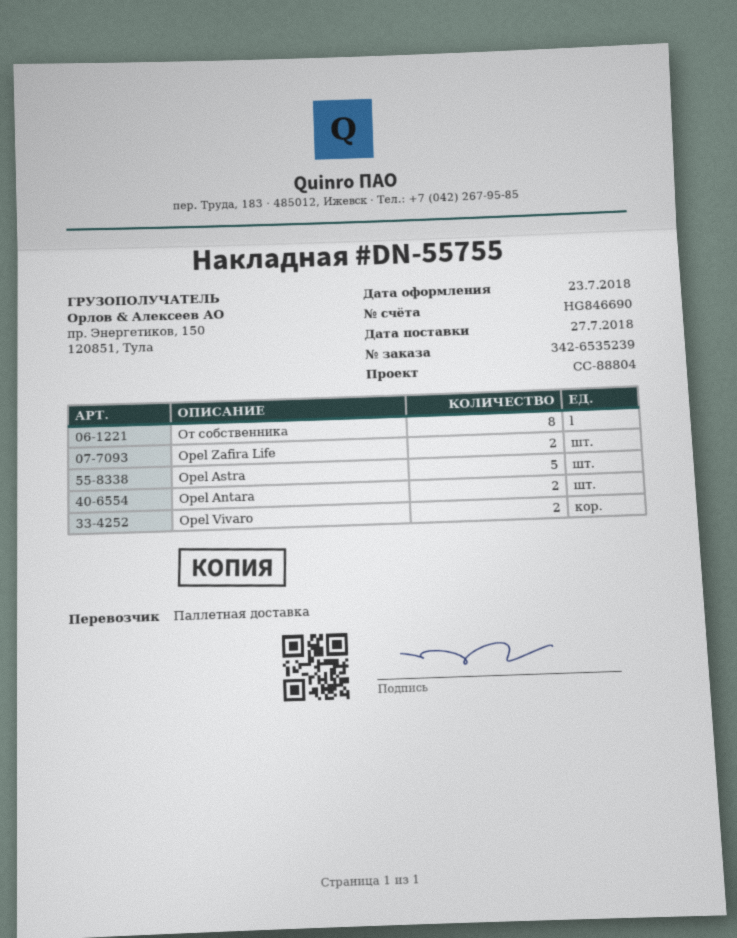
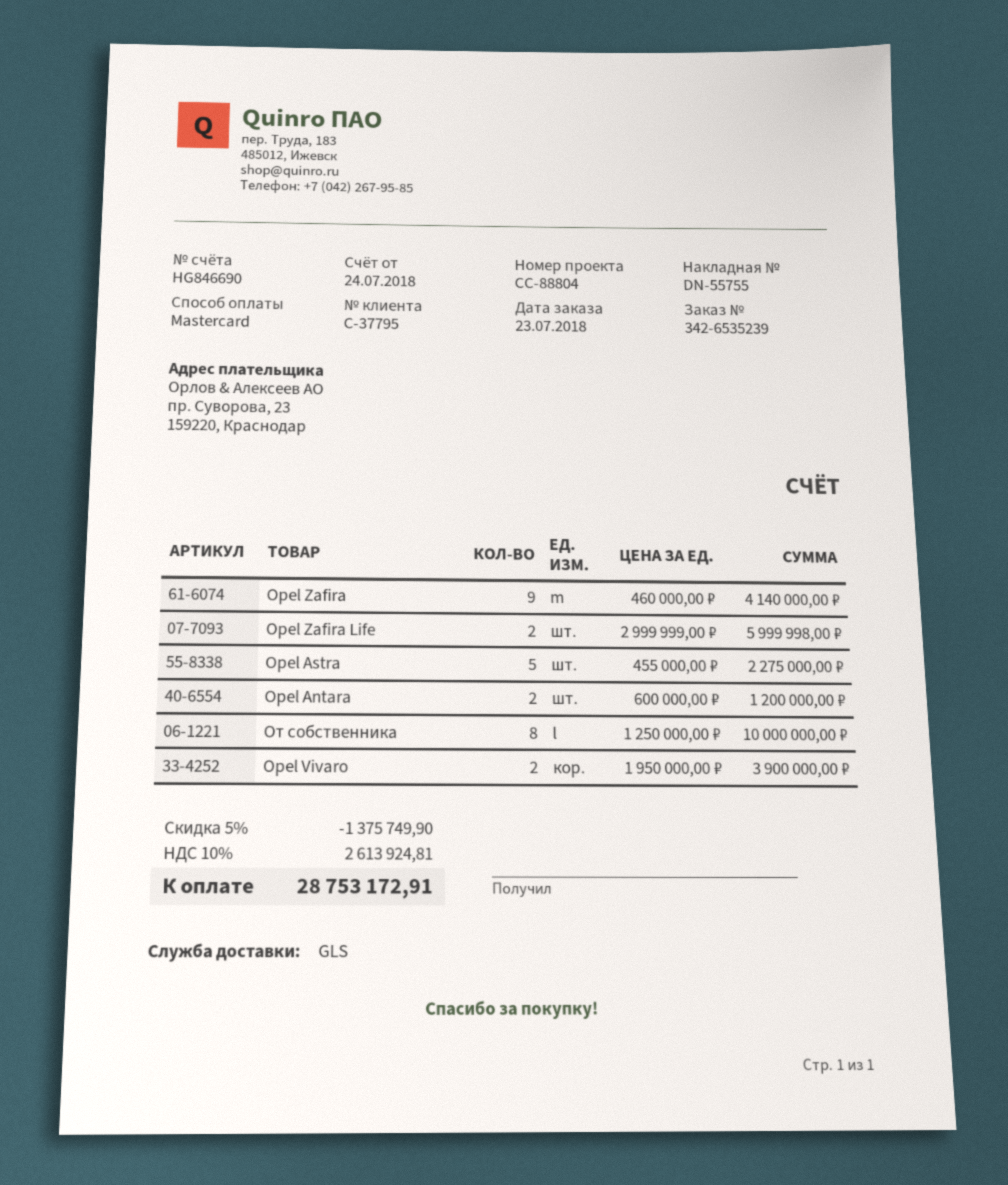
shipping method: pallet freight -> GLS
Opel Zafira: none -> 9

